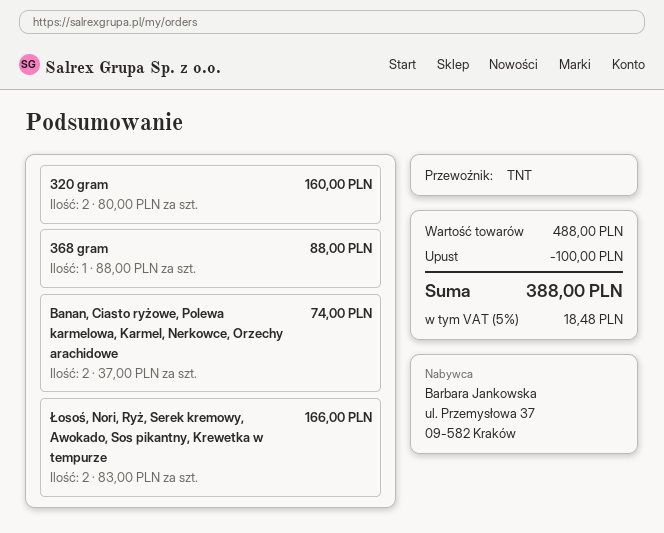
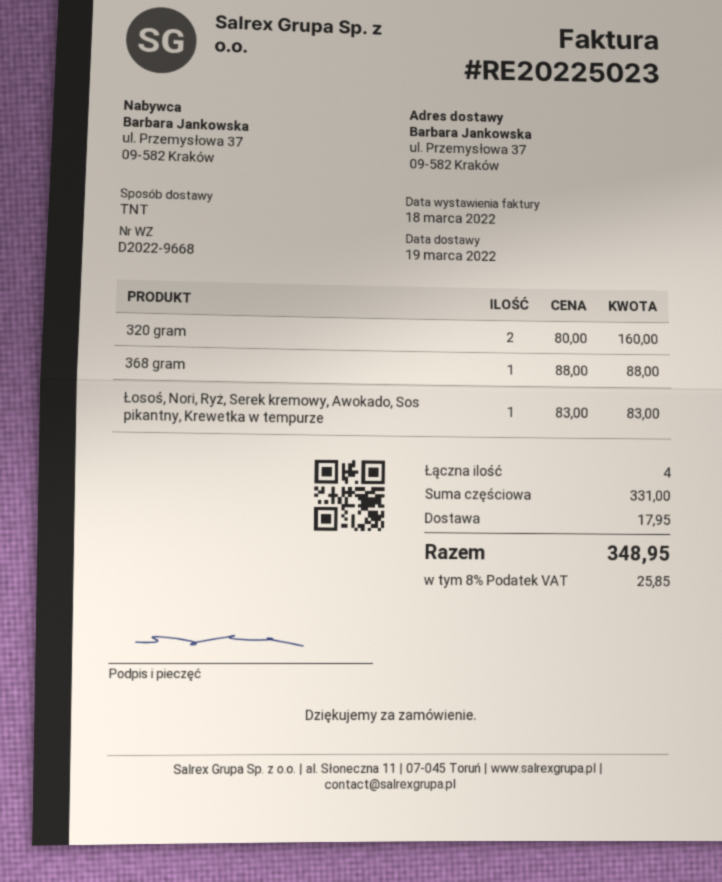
Banan, Ciasto ryżowe, Polewa karmelowa, Karmel, Nerkowce, Orzechy arachidowe: 2 x 37.00 = 74.00 -> none
Łosoś, Nori, Ryż, Serek kremowy, Awokado, Sos pikantny, Krewetka w tempurze: 2 x 83.00 = 166.00 -> 1 x 83.00 = 83.00
subtotal: 488.00 -> 331.00
discount: 100.00 -> none
shipping: none -> 17.95
tax: 5% = 18.48 -> 8% = 25.85
total: 388.00 -> 348.95

